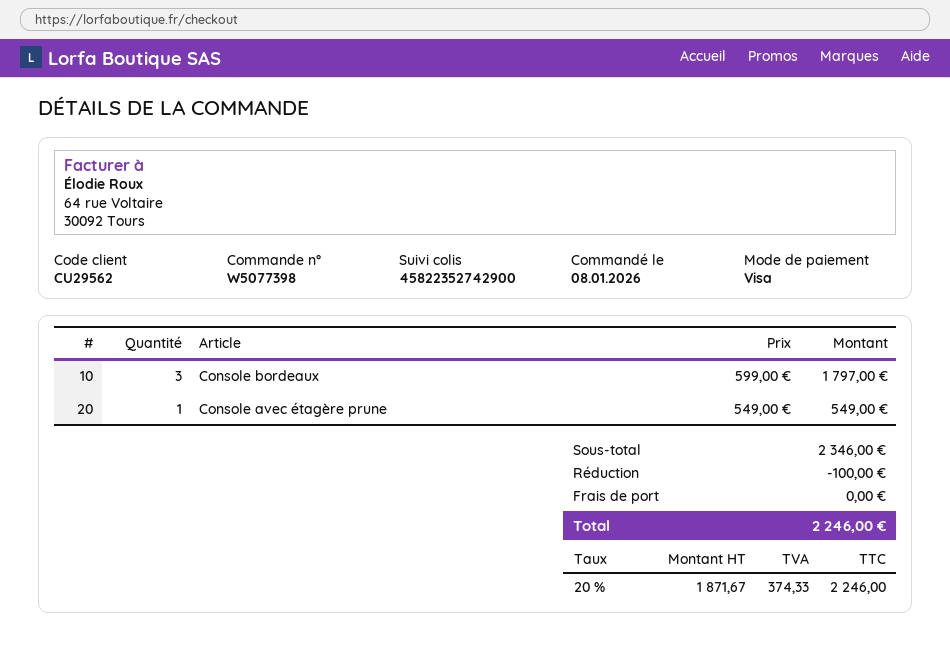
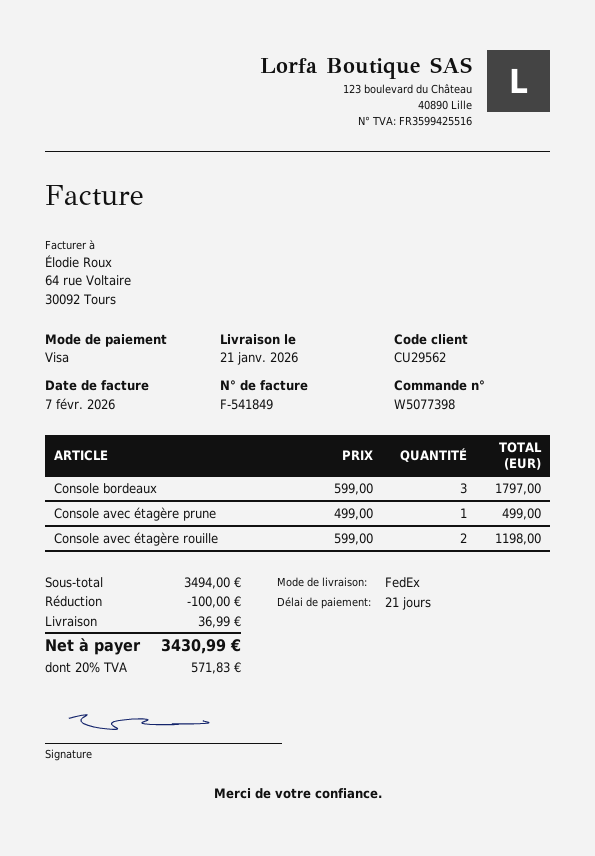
Console avec étagère prune: 1 x 549.00 = 549.00 -> 1 x 499.00 = 499.00
Console avec étagère rouille: none -> 2 x 599.00 = 1198.00
subtotal: 2346.00 -> 3494.00
shipping: 0.00 -> 36.99
tax: 20% = 374.33 -> 20% = 571.83
total: 2246.00 -> 3430.99

